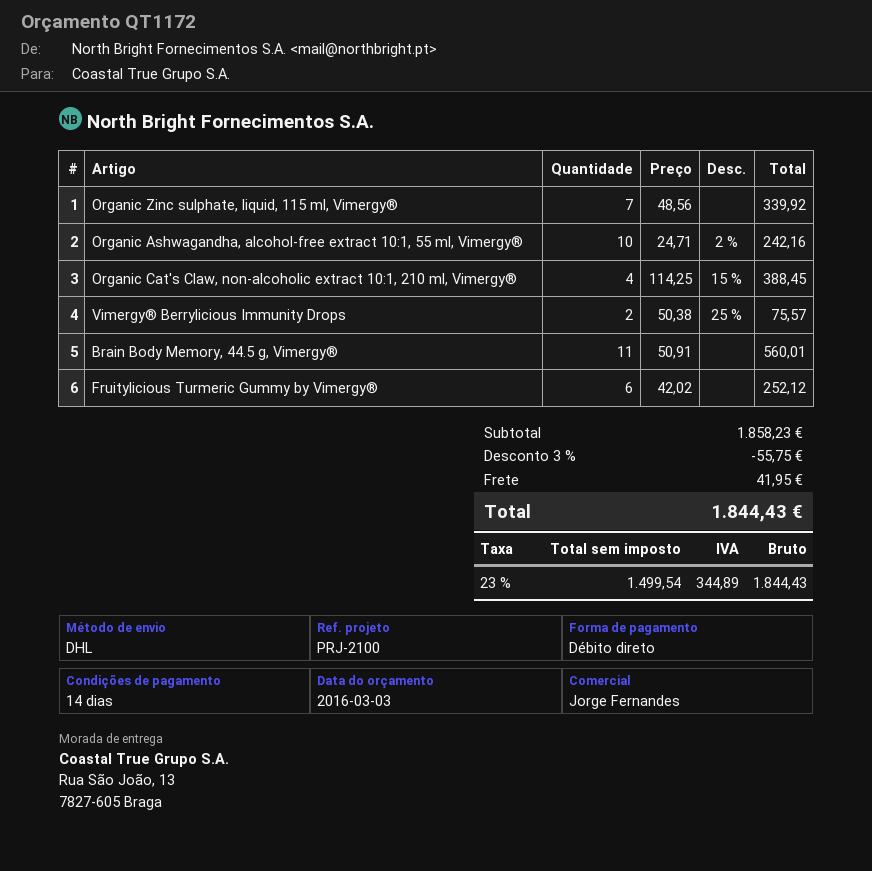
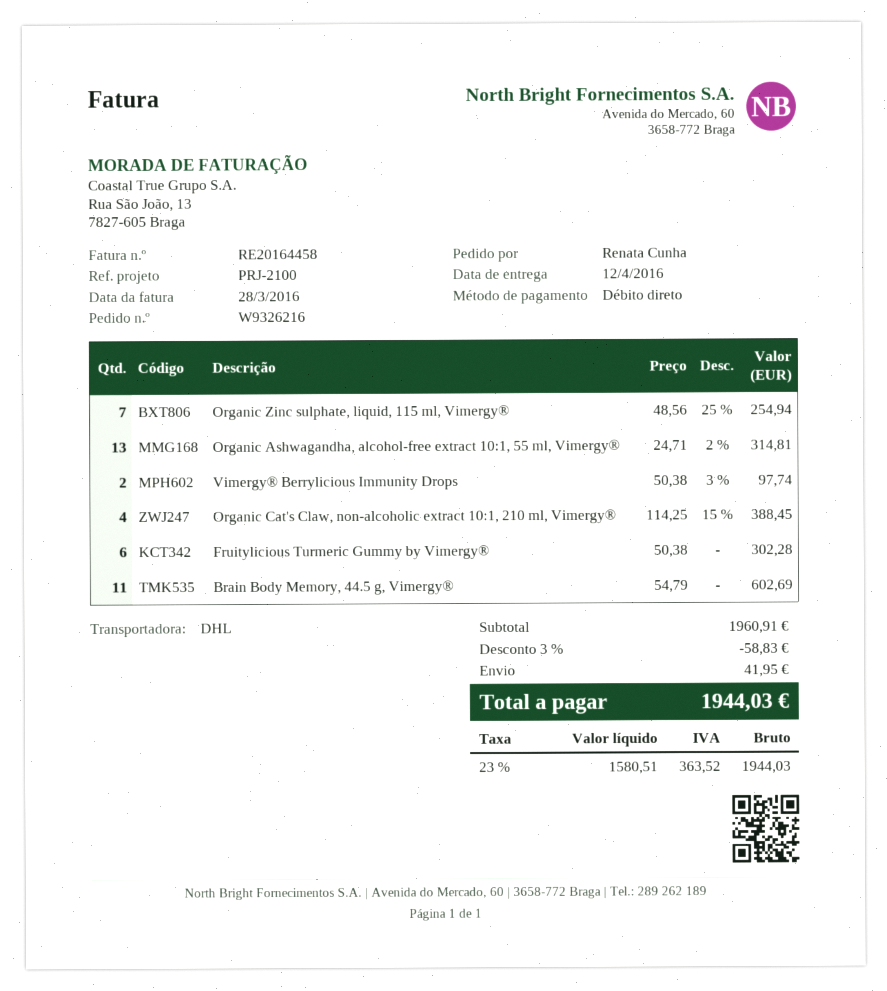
Organic Zinc sulphate, liquid, 115 ml, Vimergy®: 7 x 48.56 = 339.92 -> 7 x 48.56 - 25% = 254.94
Organic Ashwagandha, alcohol-free extract 10:1, 55 ml, Vimergy®: 10 x 24.71 - 2% = 242.16 -> 13 x 24.71 - 2% = 314.81
Vimergy® Berrylicious Immunity Drops: 2 x 50.38 - 25% = 75.57 -> 2 x 50.38 - 3% = 97.74
Brain Body Memory, 44.5 g, Vimergy®: 11 x 50.91 = 560.01 -> 11 x 54.79 = 602.69
Fruitylicious Turmeric Gummy by Vimergy®: 6 x 42.02 = 252.12 -> 6 x 50.38 = 302.28
subtotal: 1858.23 -> 1960.91
discount: 3% = 55.75 -> 3% = 58.83
net: 1499.54 -> 1580.51
tax: 23% = 344.89 -> 23% = 363.52
total: 1844.43 -> 1944.03

